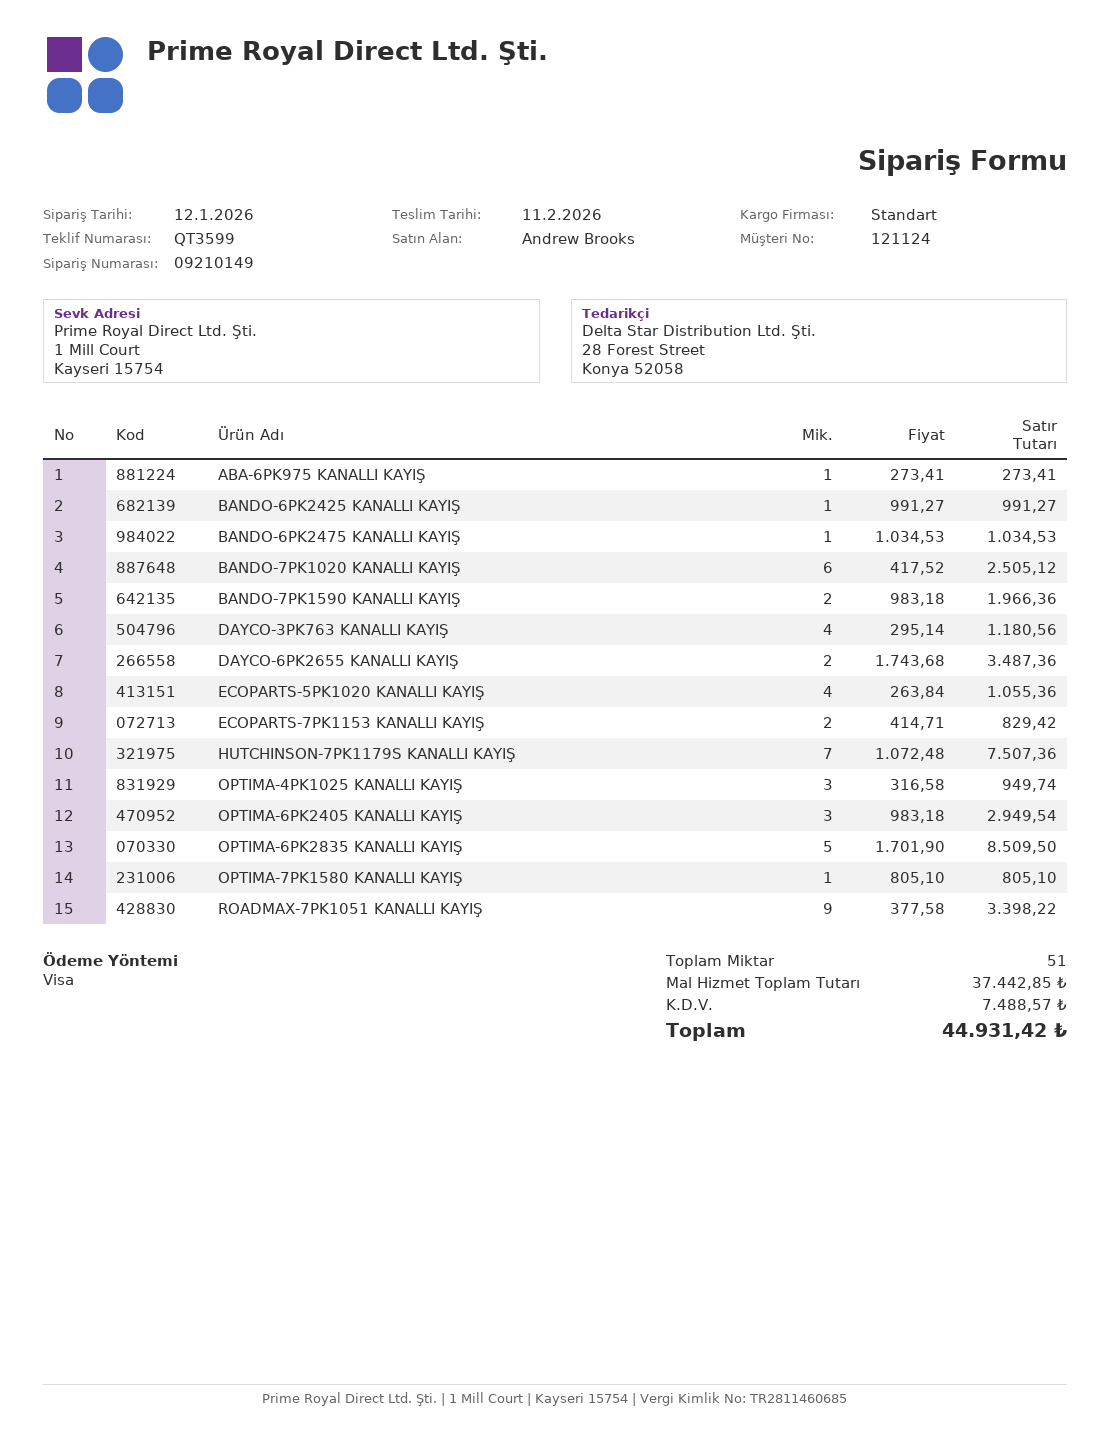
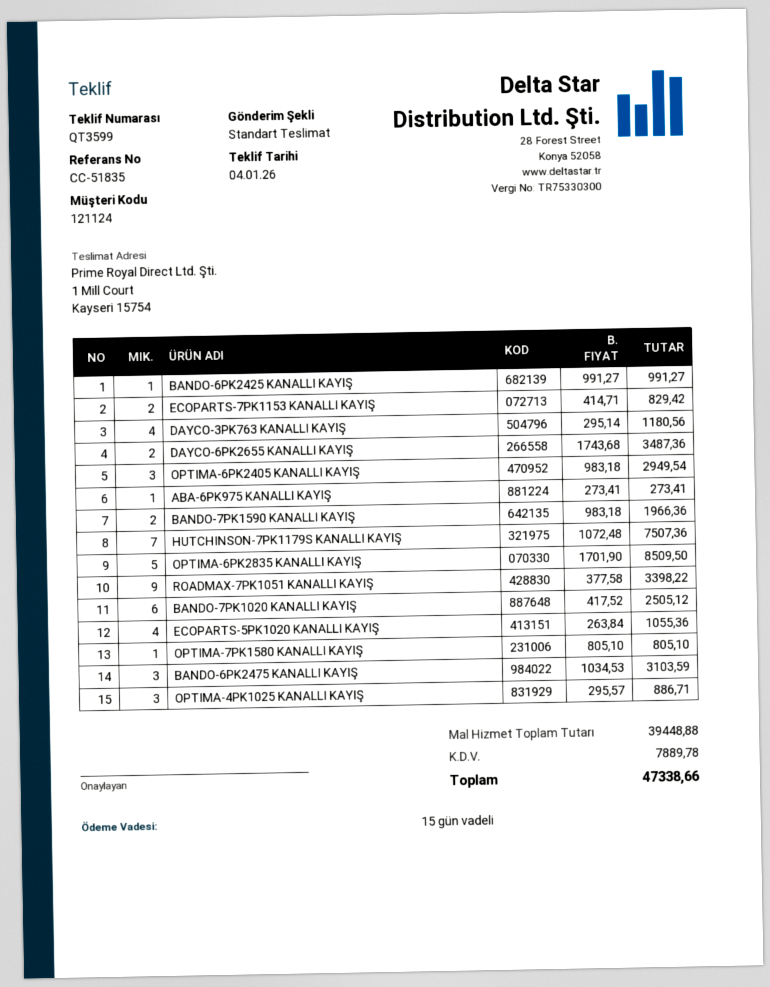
BANDO-6PK2475 KANALLI KAYIŞ: 1 x 1034.53 = 1034.53 -> 3 x 1034.53 = 3103.59
OPTIMA-4PK1025 KANALLI KAYIŞ: 3 x 316.58 = 949.74 -> 3 x 295.57 = 886.71
subtotal: 37442.85 -> 39448.88
tax: 7488.57 -> 7889.78
total: 44931.42 -> 47338.66

